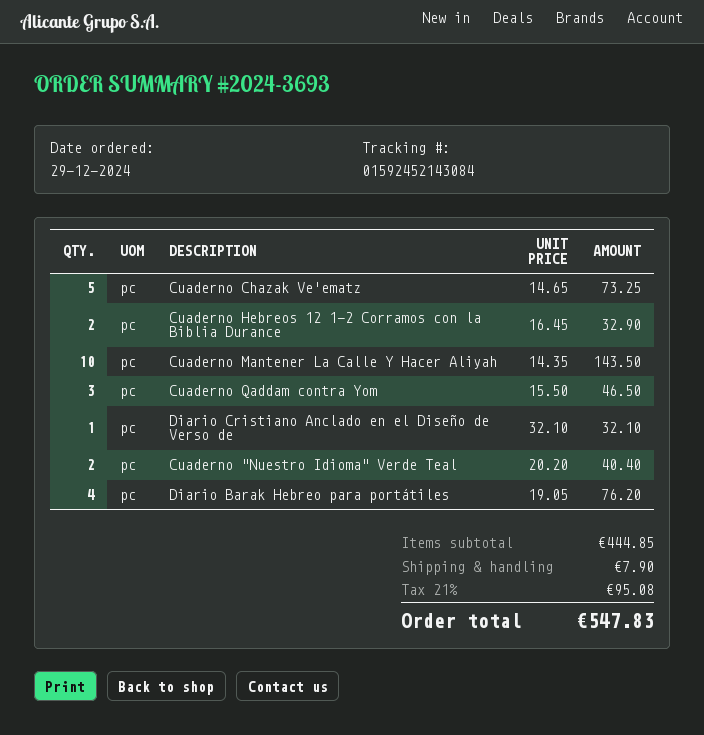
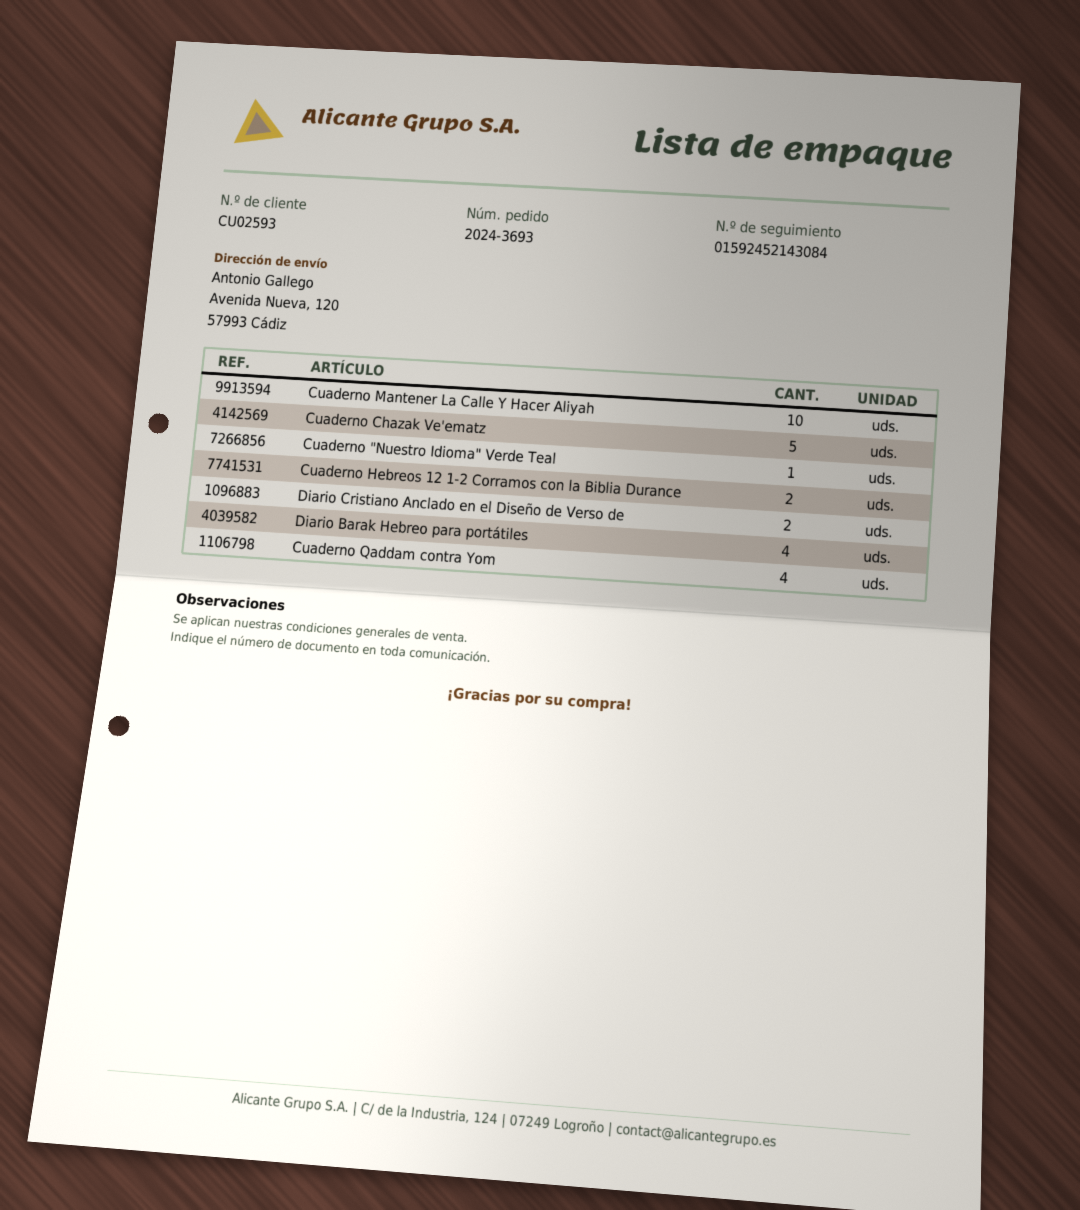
Cuaderno Qaddam contra Yom: 3 -> 4
Diario Cristiano Anclado en el Diseño de Verso de: 1 -> 2
Cuaderno "Nuestro Idioma" Verde Teal: 2 -> 1

